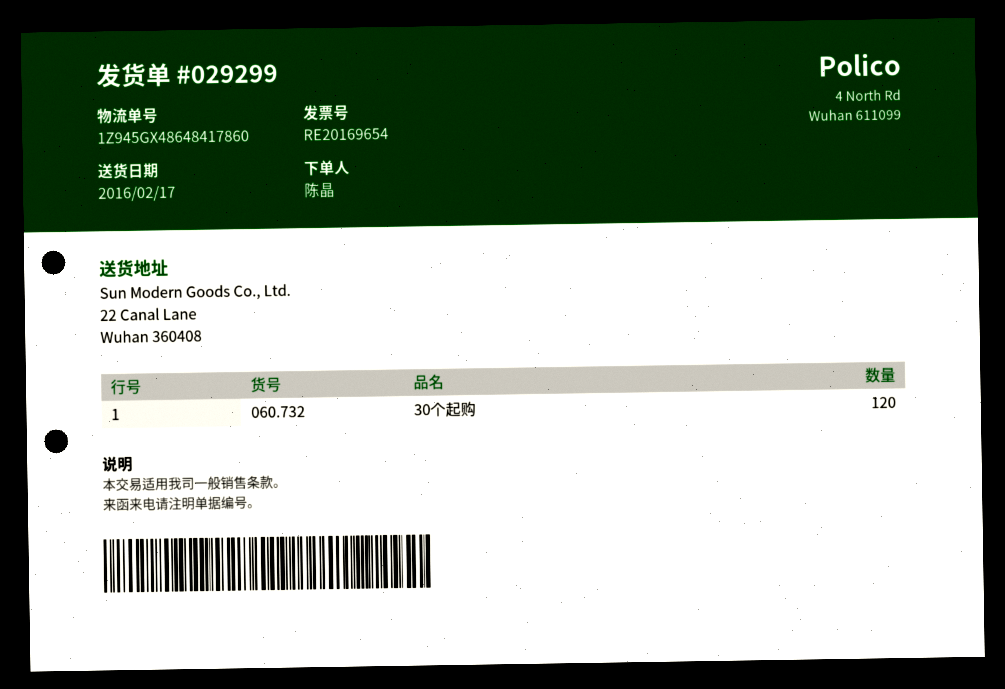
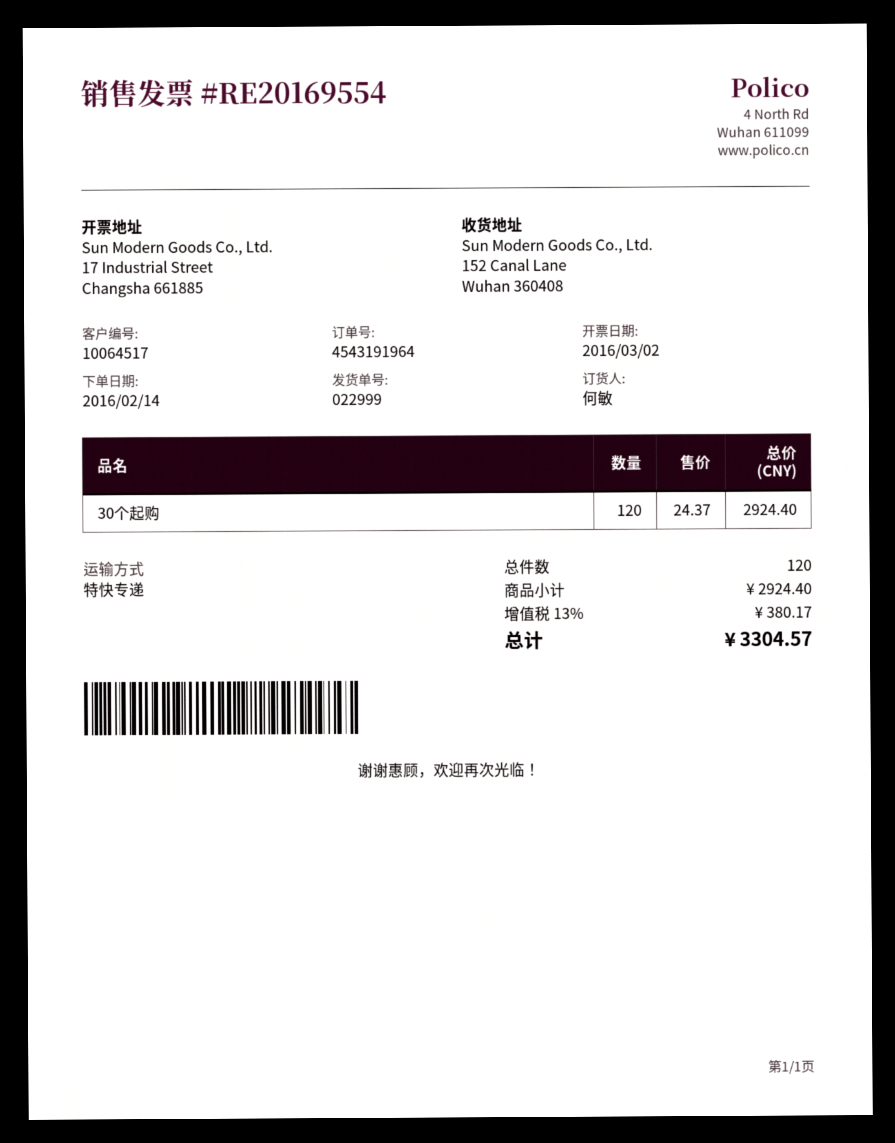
delivery note number: 029299 -> 022999
invoice number: RE20169654 -> RE20169554
ordered by: 陈晶 -> 何敏
ship to: 22 Canal Lane, Wuhan 360408 -> 152 Canal Lane, Wuhan 360408

